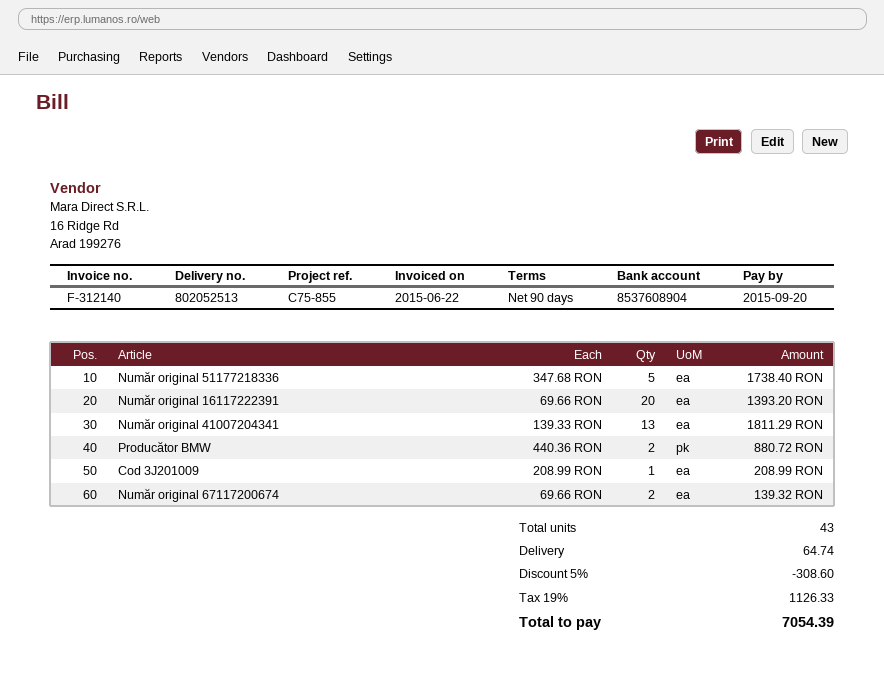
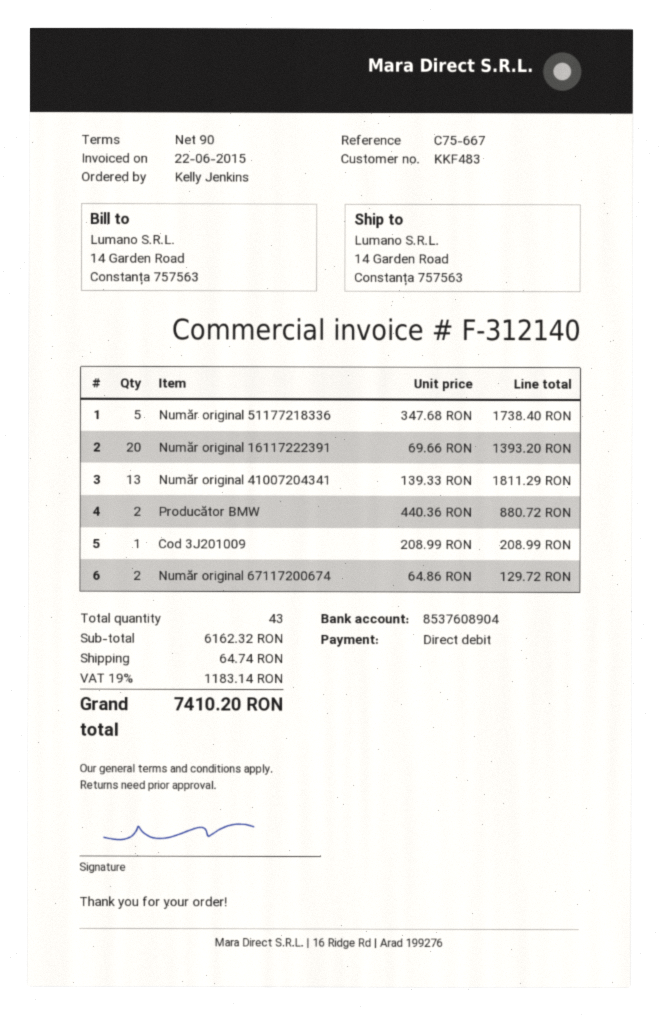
reference: C75-855 -> C75-667
Număr original 67117200674: 2 x 69.66 = 139.32 -> 2 x 64.86 = 129.72
discount: 5% = 308.60 -> none
tax: 19% = 1126.33 -> 19% = 1183.14
total: 7054.39 -> 7410.20

